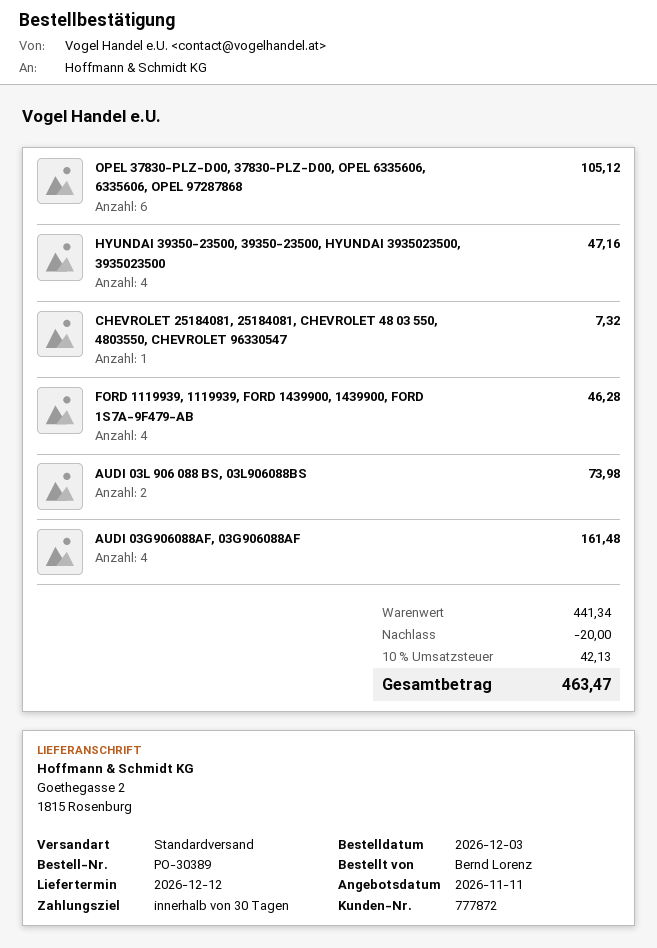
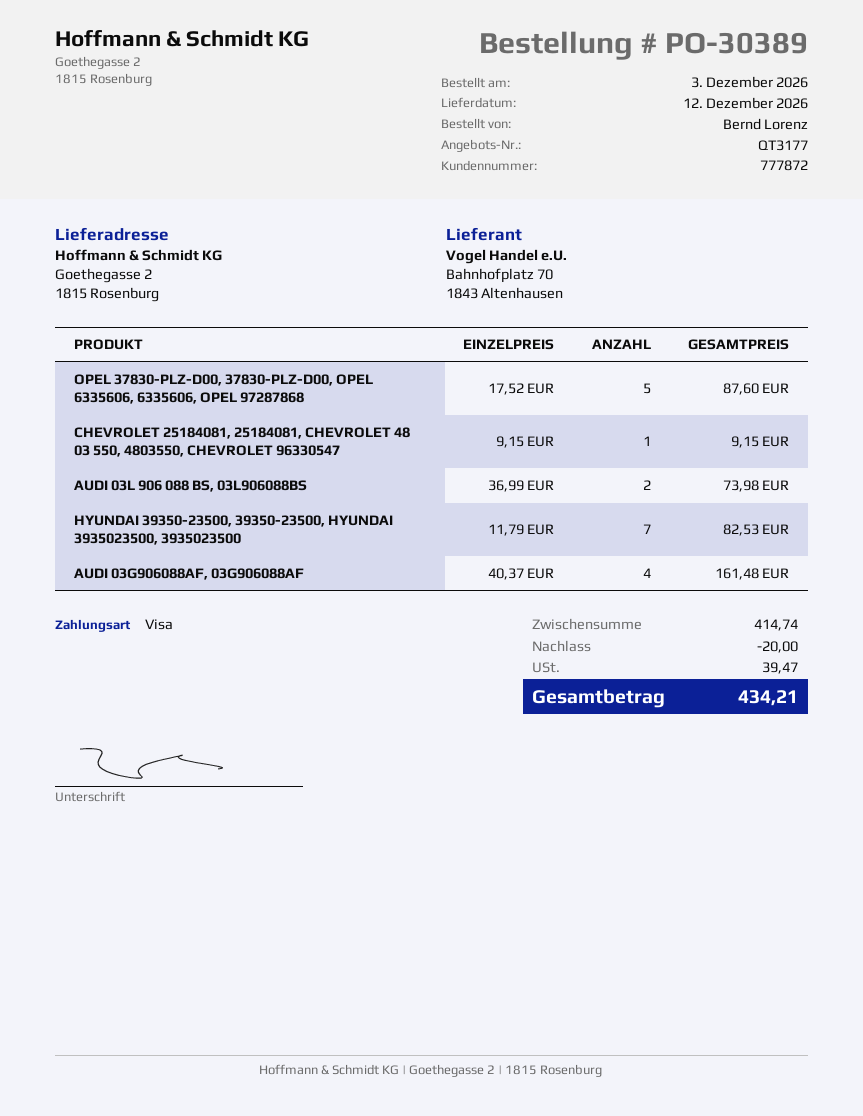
OPEL 37830-PLZ-D00, 37830-PLZ-D00, OPEL 6335606, 6335606, OPEL 97287868: 6 for 105.12 -> 5 for 87.60
HYUNDAI 39350-23500, 39350-23500, HYUNDAI 3935023500, 3935023500: 4 for 47.16 -> 7 for 82.53
CHEVROLET 25184081, 25184081, CHEVROLET 48 03 550, 4803550, CHEVROLET 96330547: 1 for 7.32 -> 1 for 9.15
FORD 1119939, 1119939, FORD 1439900, 1439900, FORD 1S7A-9F479-AB: 4 for 46.28 -> none
subtotal: 441.34 -> 414.74
tax: 42.13 -> 39.47
total: 463.47 -> 434.21

